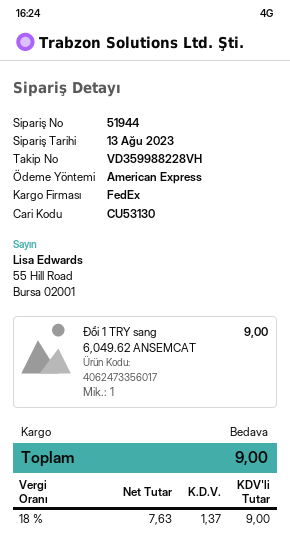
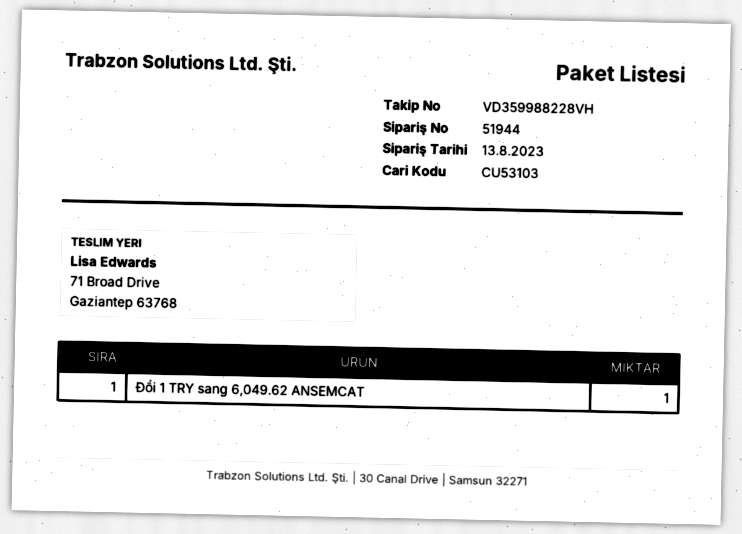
customer number: CU53130 -> CU53103

